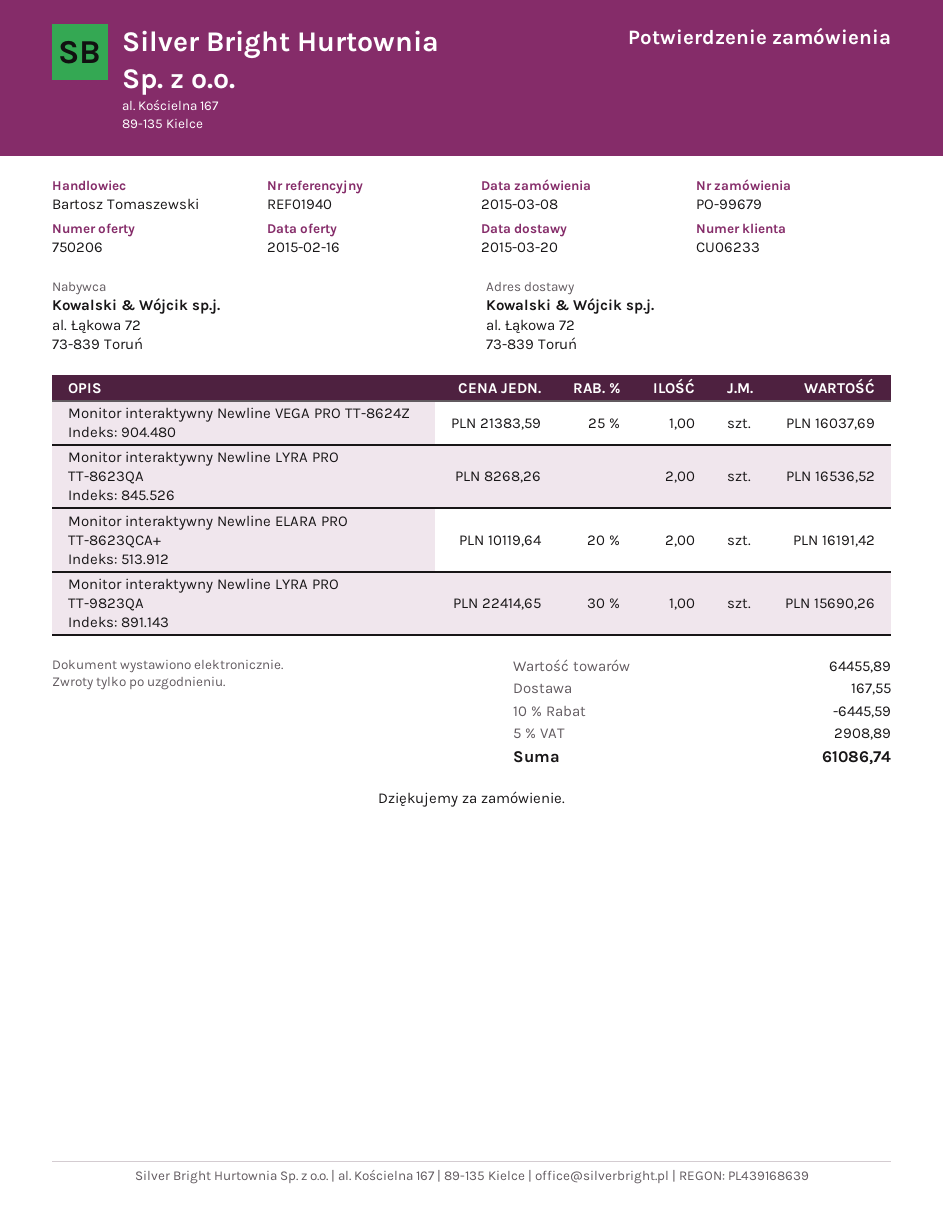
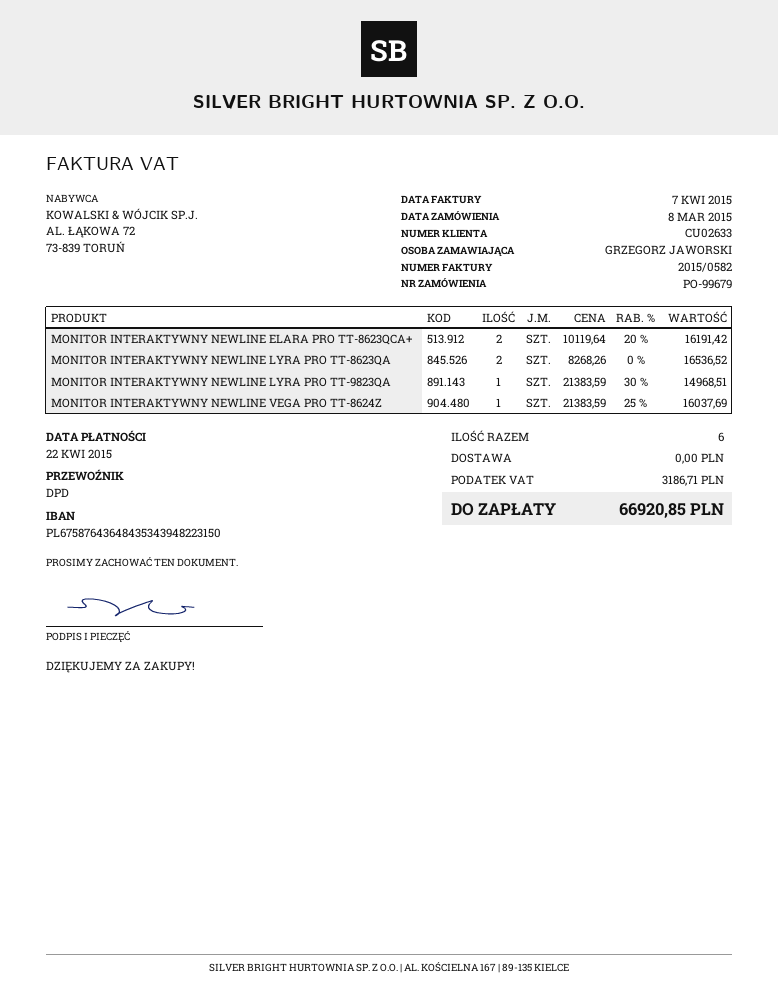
customer number: CU06233 -> CU02633
Monitor interaktywny Newline LYRA PRO TT-9823QA: 1 x 22414.65 - 30% = 15690.26 -> 1 x 21383.59 - 30% = 14968.51
discount: 10% = 6445.59 -> none
shipping: 167.55 -> 0.00
tax: 2908.89 -> 3186.71
total: 61086.74 -> 66920.85

